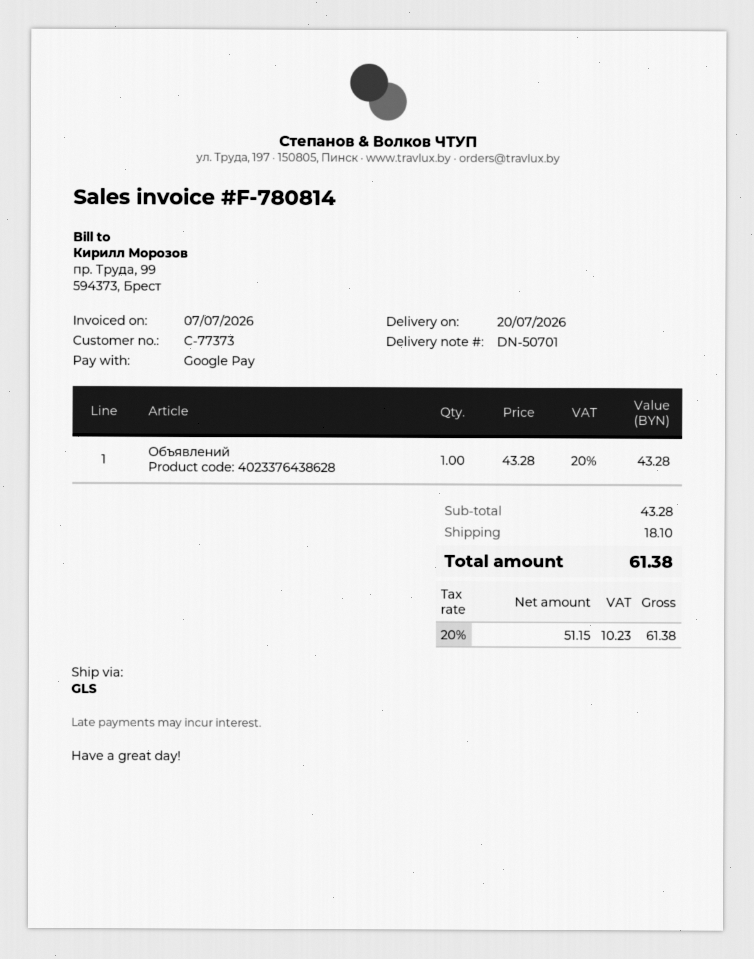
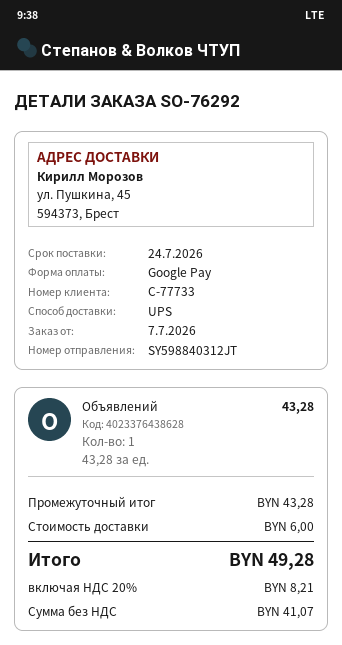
delivery date: 2026-07-20 -> 2026-07-24
customer number: C-77373 -> C-77733
shipping method: GLS -> UPS
shipping: 18.10 -> 6.00
net: 51.15 -> 41.07
tax: 20% = 10.23 -> 20% = 8.21
total: 61.38 -> 49.28

